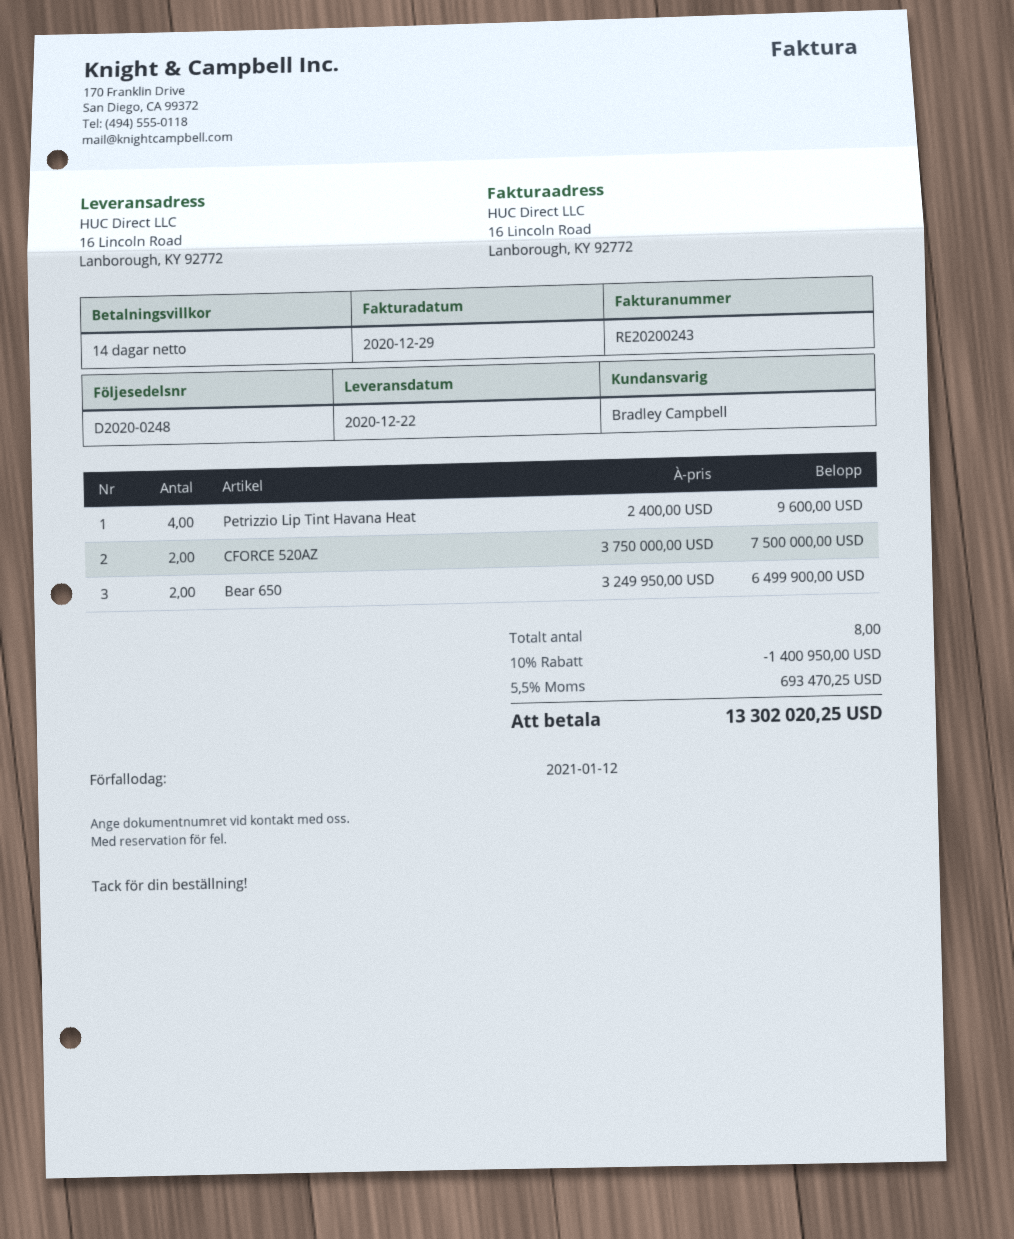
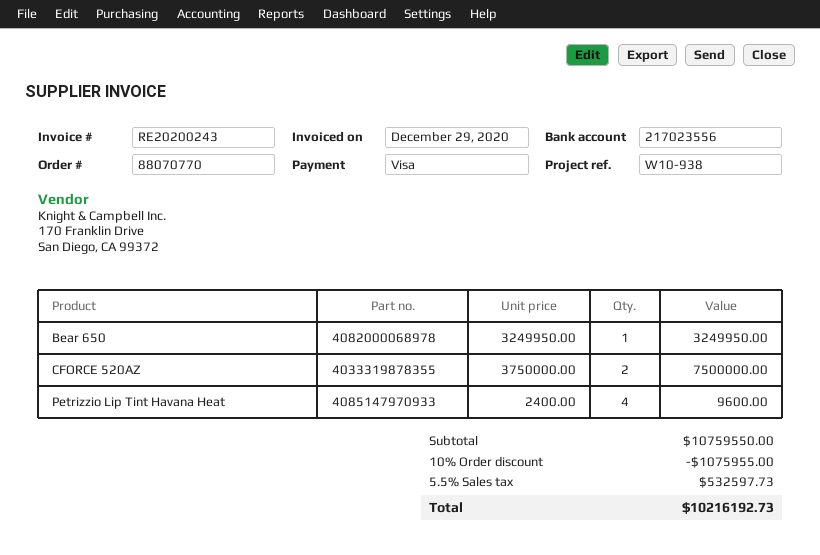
Bear 650: 2 x 3249950.00 = 6499900.00 -> 1 x 3249950.00 = 3249950.00
discount: 10% = 1400950.00 -> 10% = 1075955.00
tax: 5.5% = 693470.25 -> 5.5% = 532597.73
total: 13302020.25 -> 10216192.73

